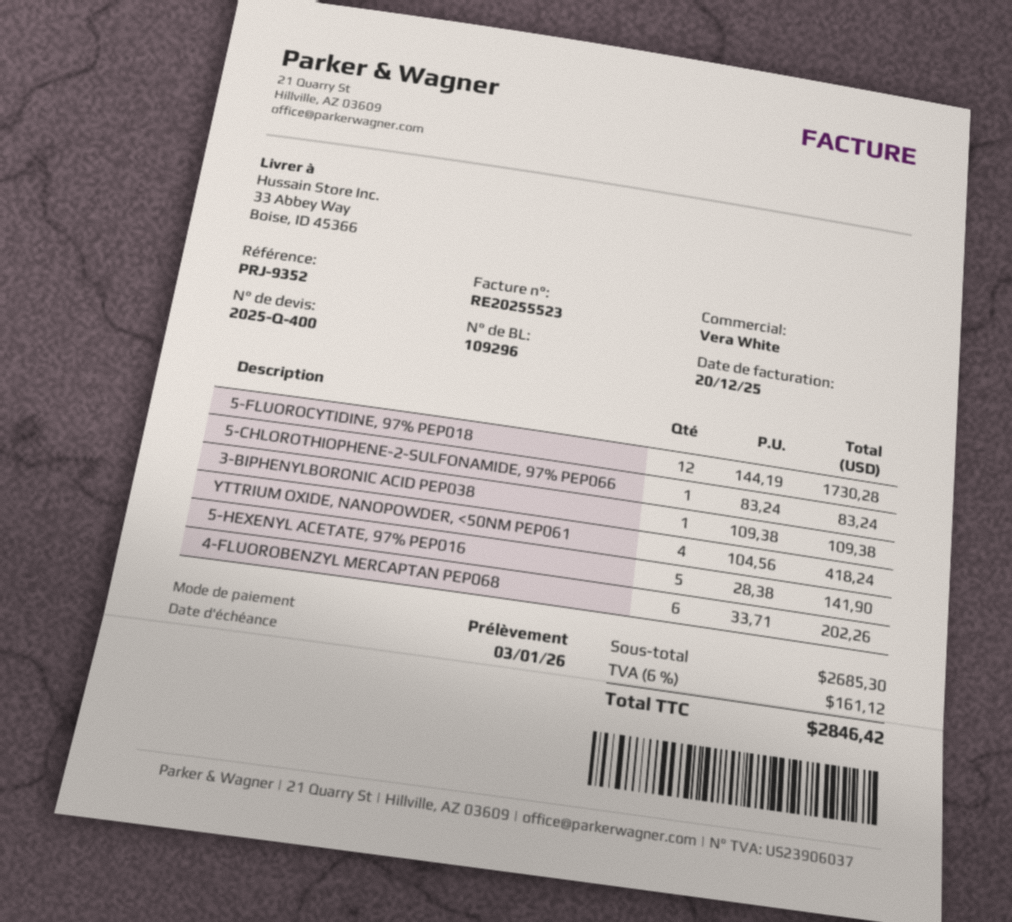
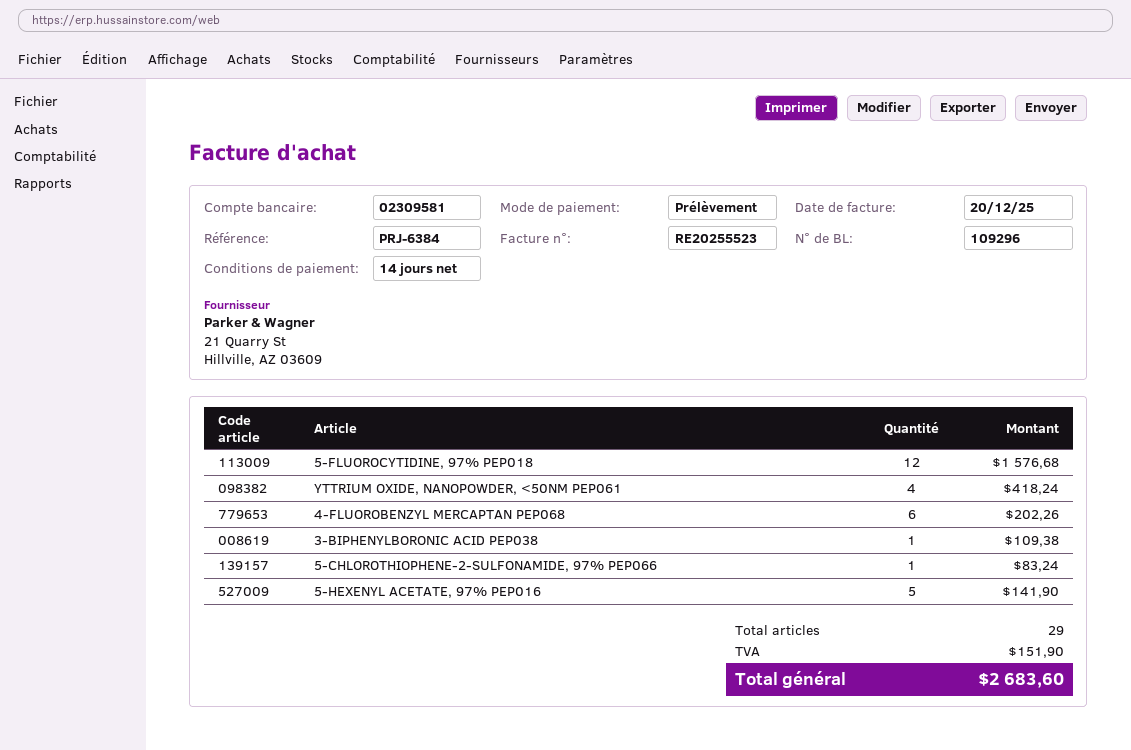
reference: PRJ-9352 -> PRJ-6384
5-FLUOROCYTIDINE, 97% PEP018: 12 for 1730.28 -> 12 for 1576.68
tax: 161.12 -> 151.90
total: 2846.42 -> 2683.60

